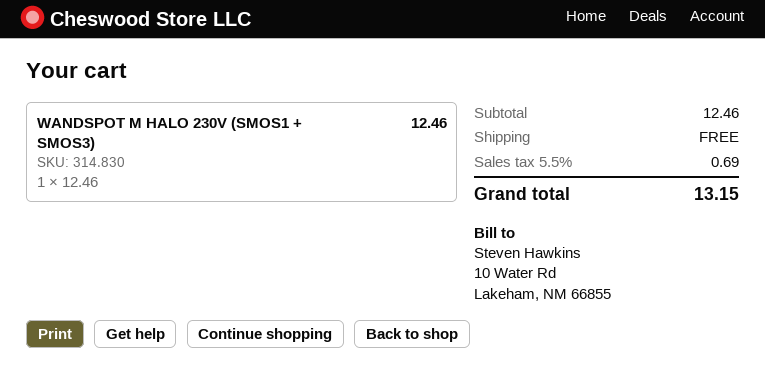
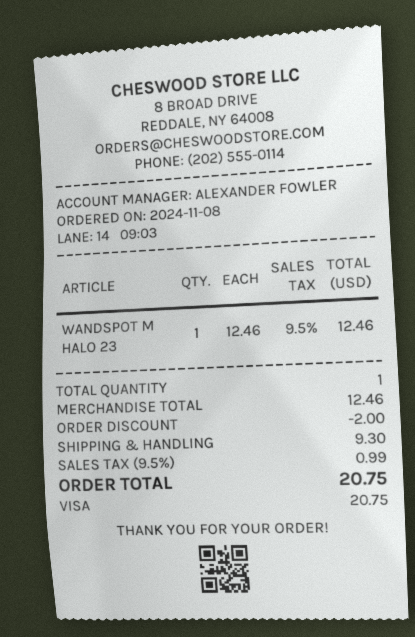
discount: none -> 2.00
shipping: 0.00 -> 9.30
tax: 5.5% = 0.69 -> 9.5% = 0.99
total: 13.15 -> 20.75

